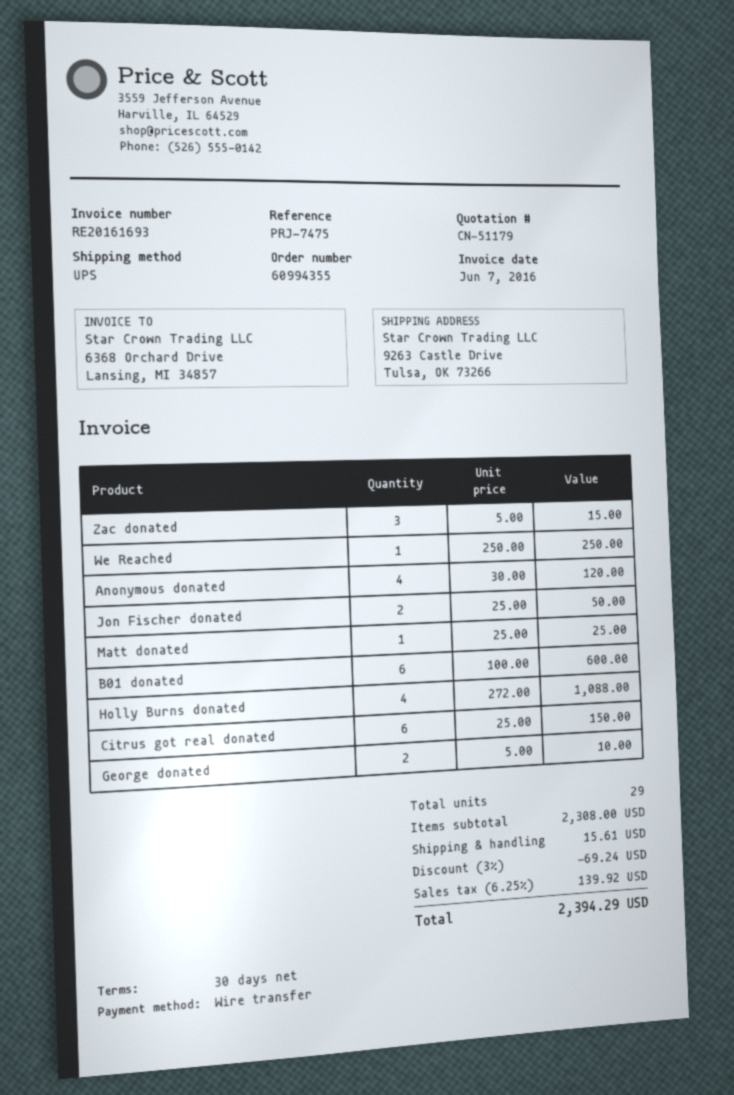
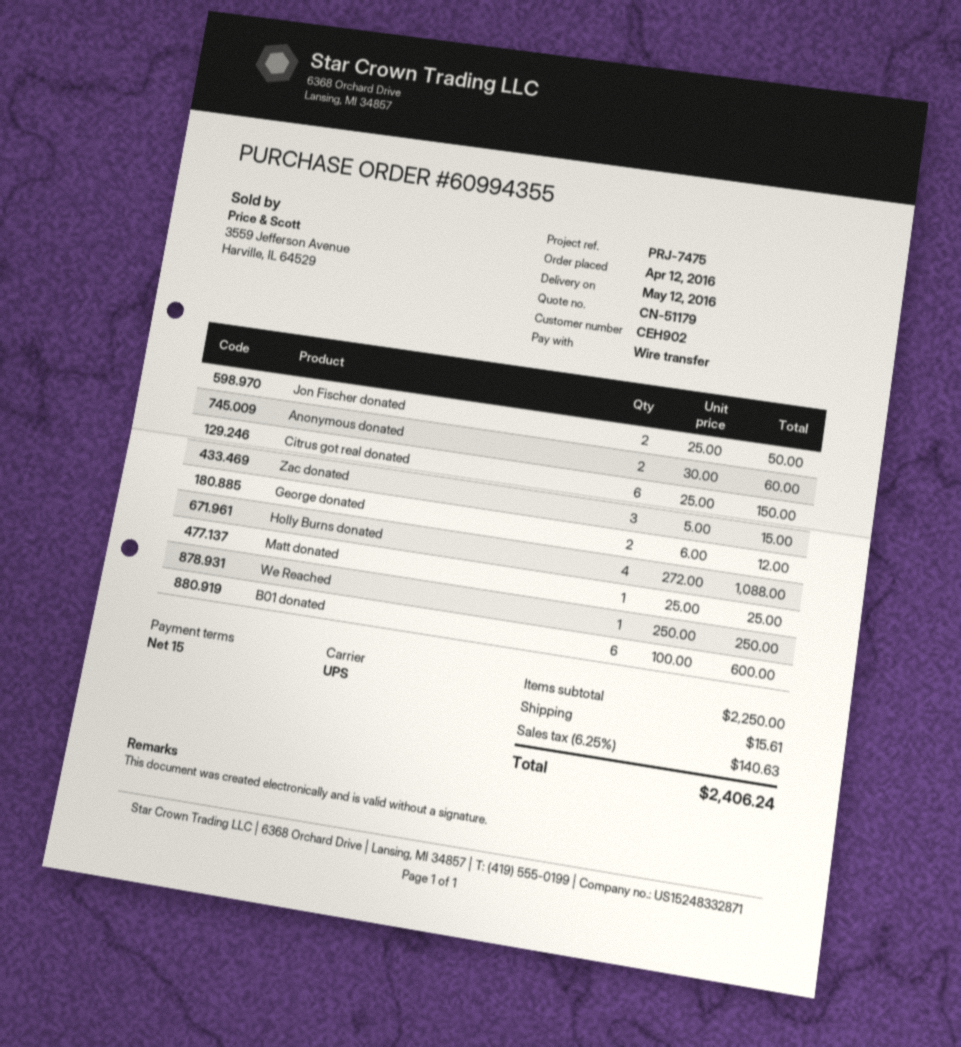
payment terms: 30 days -> 15 days
Anonymous donated: 4 x 30.00 = 120.00 -> 2 x 30.00 = 60.00
George donated: 2 x 5.00 = 10.00 -> 2 x 6.00 = 12.00
subtotal: 2308.00 -> 2250.00
discount: 3% = 69.24 -> none
tax: 6.25% = 139.92 -> 6.25% = 140.63
total: 2394.29 -> 2406.24

